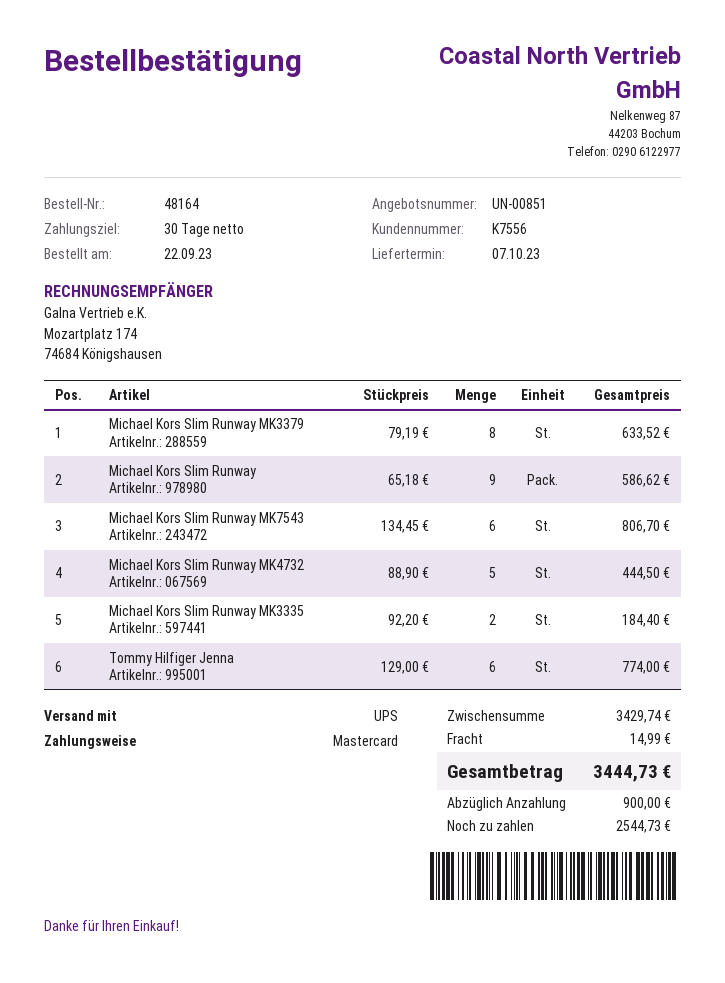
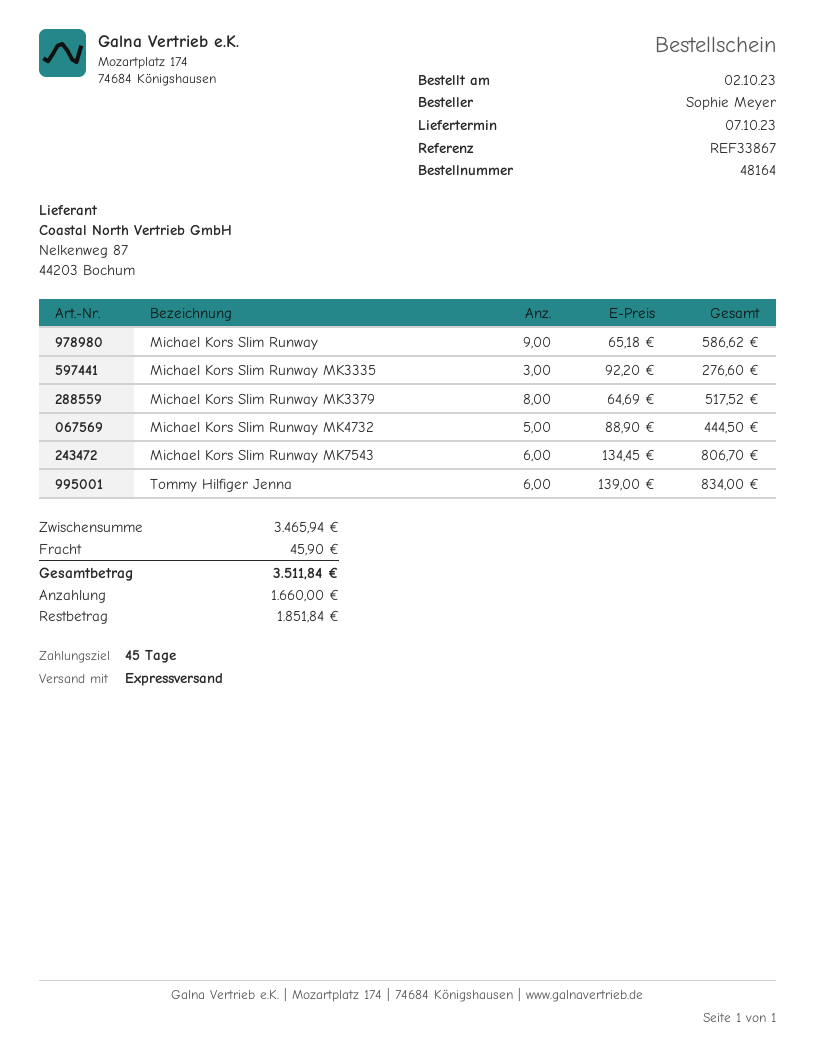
order date: 2023-09-22 -> 2023-10-02
payment terms: 30 days -> 45 days
shipping method: UPS -> express
Michael Kors Slim Runway MK3379: 8 x 79.19 = 633.52 -> 8 x 64.69 = 517.52
Michael Kors Slim Runway MK3335: 2 x 92.20 = 184.40 -> 3 x 92.20 = 276.60
Tommy Hilfiger Jenna: 6 x 129.00 = 774.00 -> 6 x 139.00 = 834.00
subtotal: 3429.74 -> 3465.94
shipping: 14.99 -> 45.90
total: 3444.73 -> 3511.84
deposit: 900.00 -> 1660.00
balance: 2544.73 -> 1851.84

